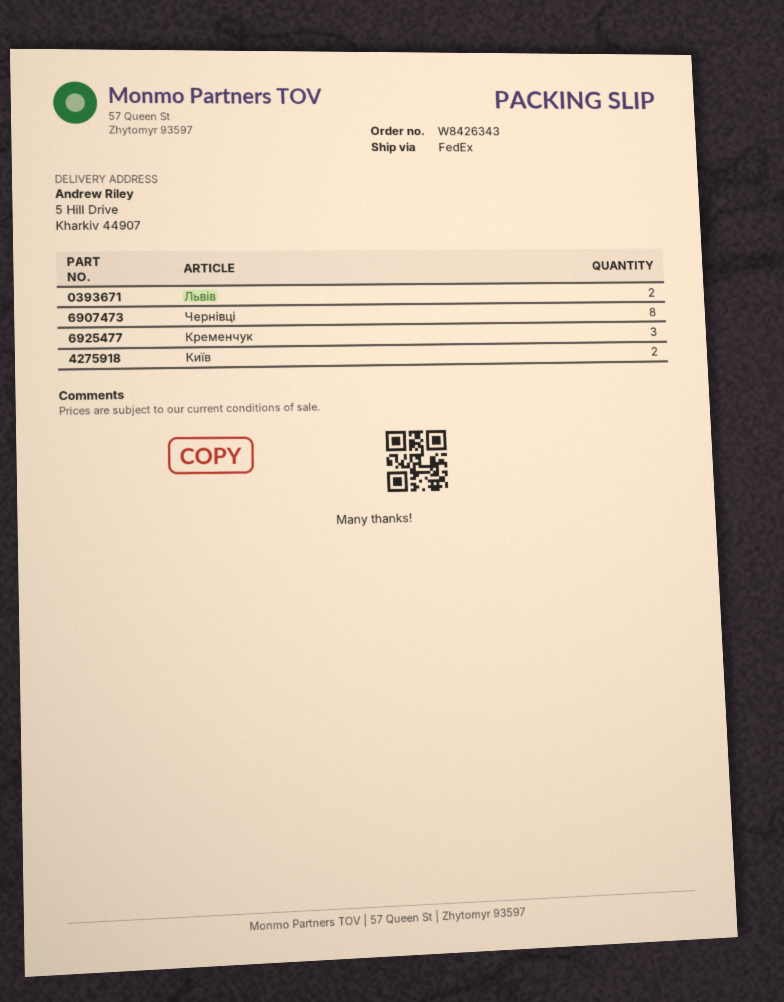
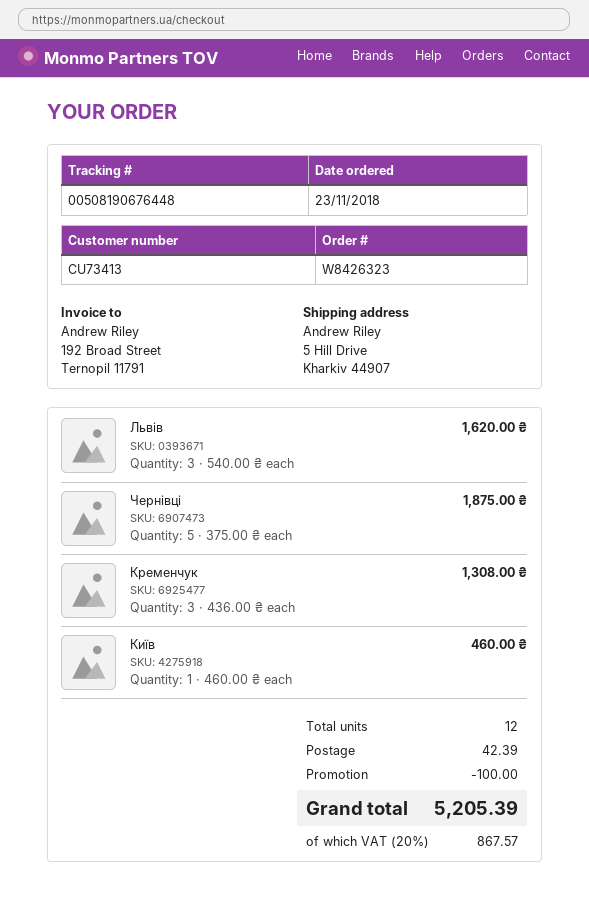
order number: W8426343 -> W8426323
Львів: 2 -> 3
Чернівці: 8 -> 5
Київ: 2 -> 1

